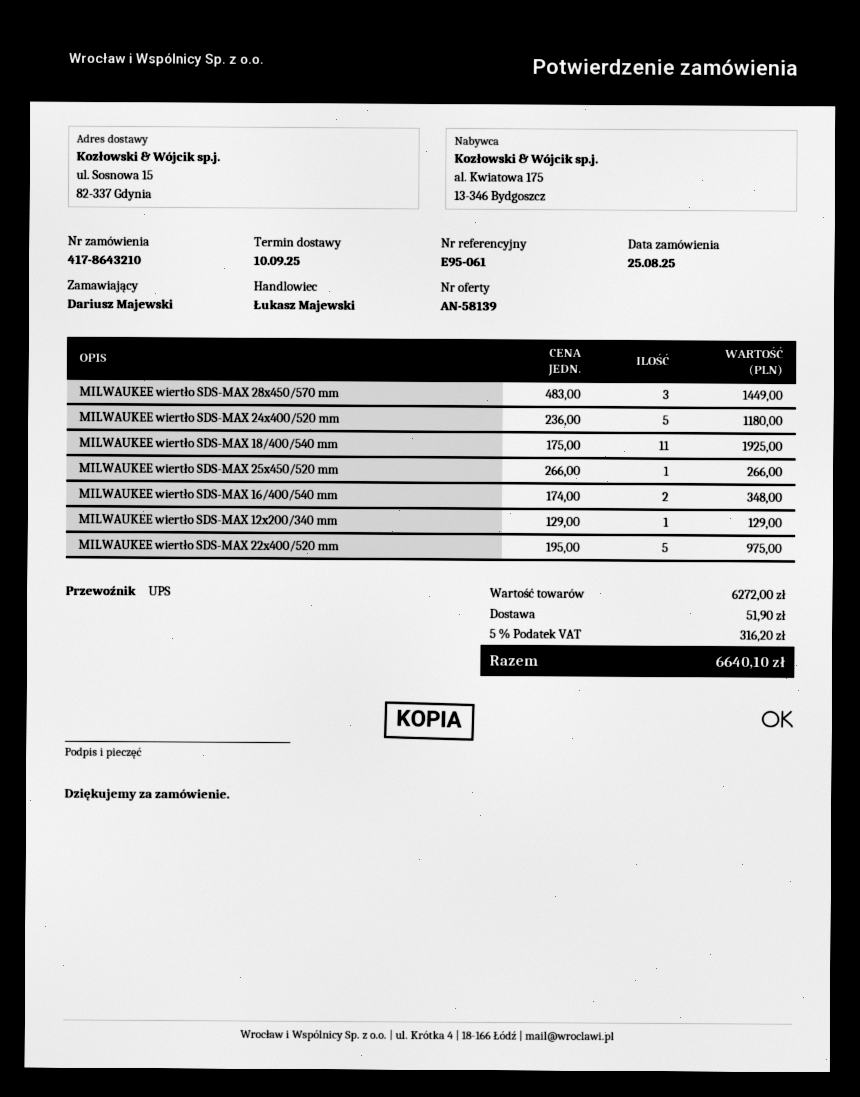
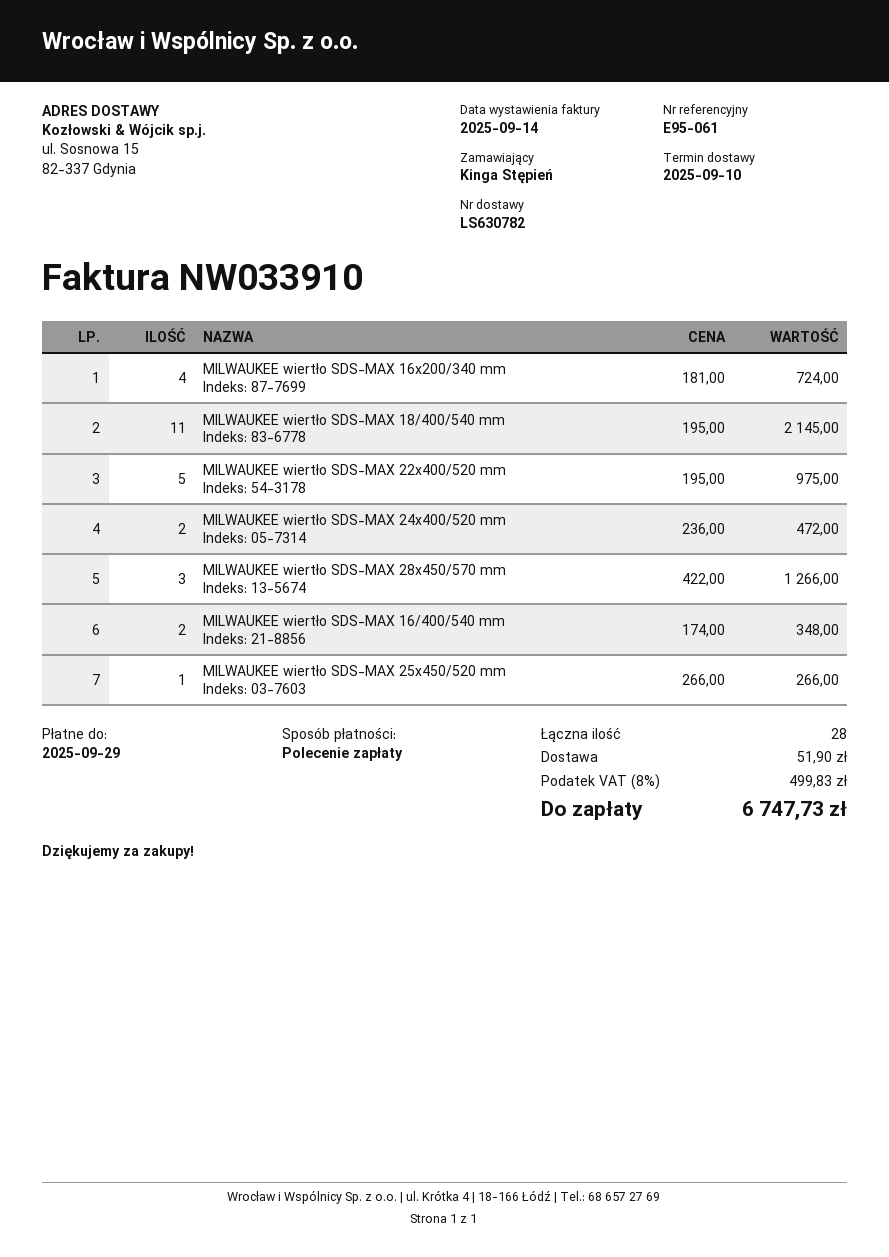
ordered by: Dariusz Majewski -> Kinga Stępień
MILWAUKEE wiertło SDS-MAX 28x450/570 mm: 3 x 483.00 = 1449.00 -> 3 x 422.00 = 1266.00
MILWAUKEE wiertło SDS-MAX 24x400/520 mm: 5 x 236.00 = 1180.00 -> 2 x 236.00 = 472.00
MILWAUKEE wiertło SDS-MAX 18/400/540 mm: 11 x 175.00 = 1925.00 -> 11 x 195.00 = 2145.00
MILWAUKEE wiertło SDS-MAX 12x200/340 mm: 1 x 129.00 = 129.00 -> none
MILWAUKEE wiertło SDS-MAX 16x200/340 mm: none -> 4 x 181.00 = 724.00
tax: 5% = 316.20 -> 8% = 499.83
total: 6640.10 -> 6747.73

